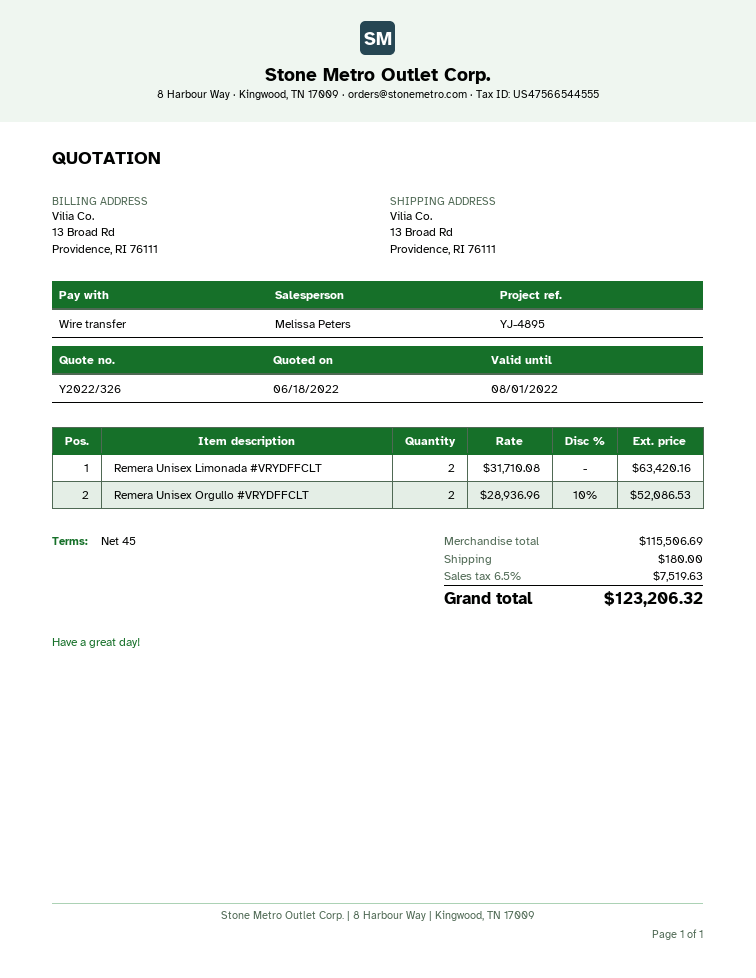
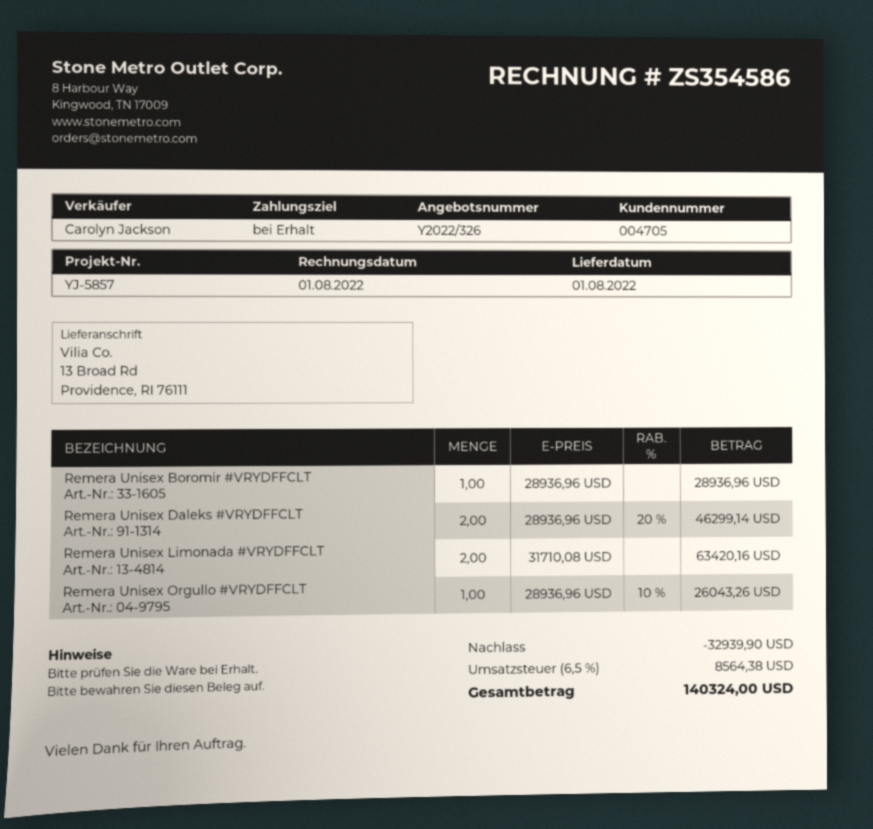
payment terms: 45 days -> on receipt
reference: YJ-4895 -> YJ-5857
sales rep: Melissa Peters -> Carolyn Jackson
Remera Unisex Orgullo #VRYDFFCLT: 2 x 28936.96 - 10% = 52086.53 -> 1 x 28936.96 - 10% = 26043.26
Remera Unisex Boromir #VRYDFFCLT: none -> 1 x 28936.96 = 28936.96
Remera Unisex Daleks #VRYDFFCLT: none -> 2 x 28936.96 - 20% = 46299.14
discount: none -> 32939.90
shipping: 180.00 -> none
tax: 6.5% = 7519.63 -> 6.5% = 8564.38
total: 123206.32 -> 140324.00

